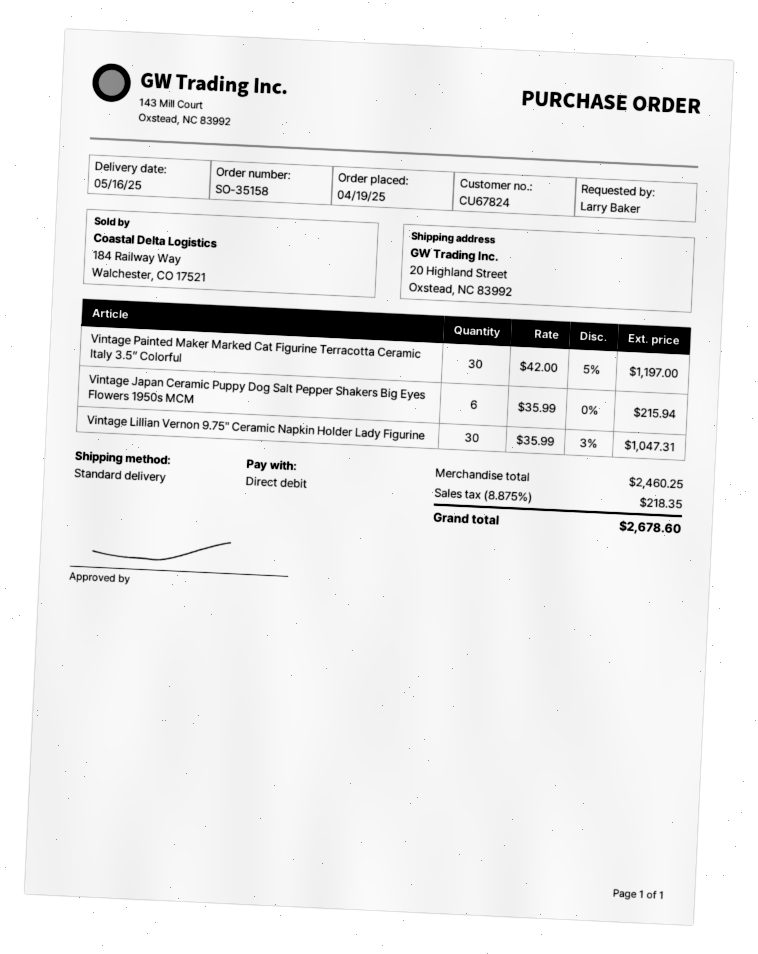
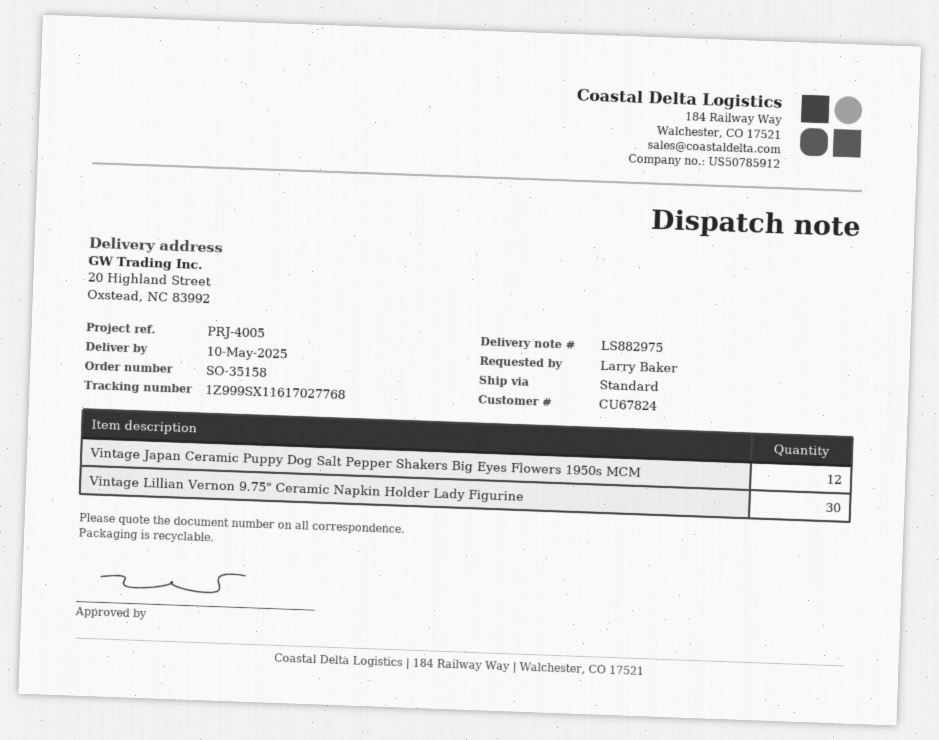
delivery date: 2025-05-16 -> 2025-05-10
Vintage Painted Maker Marked Cat Figurine Terracotta Ceramic Italy 3.5” Colorful: 30 -> none
Vintage Japan Ceramic Puppy Dog Salt Pepper Shakers Big Eyes Flowers 1950s MCM: 6 -> 12

